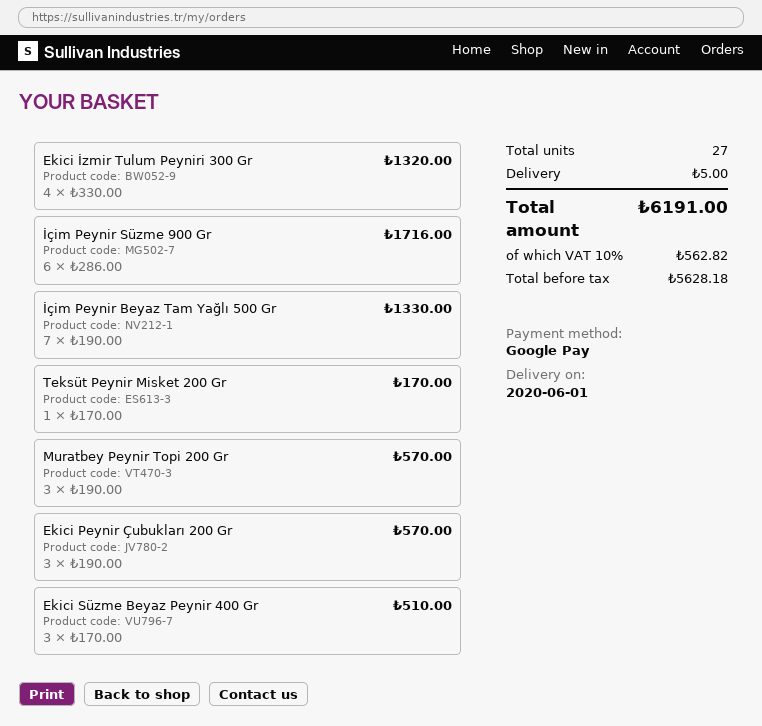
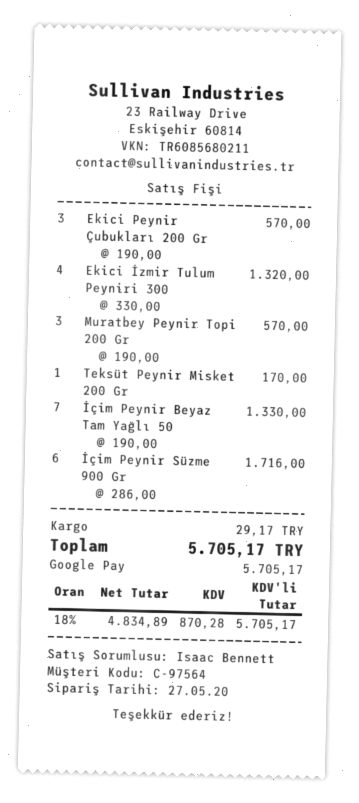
Ekici Süzme Beyaz Peynir 400 Gr: 3 x 170.00 = 510.00 -> none
shipping: 5.00 -> 29.17
net: 5628.18 -> 4834.89
tax: 10% = 562.82 -> 18% = 870.28
total: 6191.00 -> 5705.17

